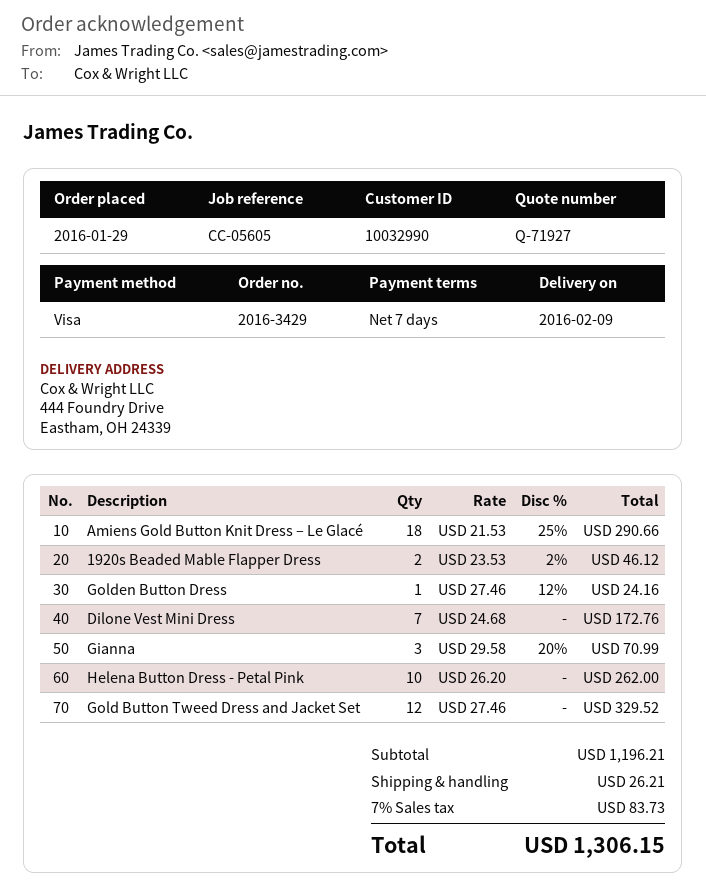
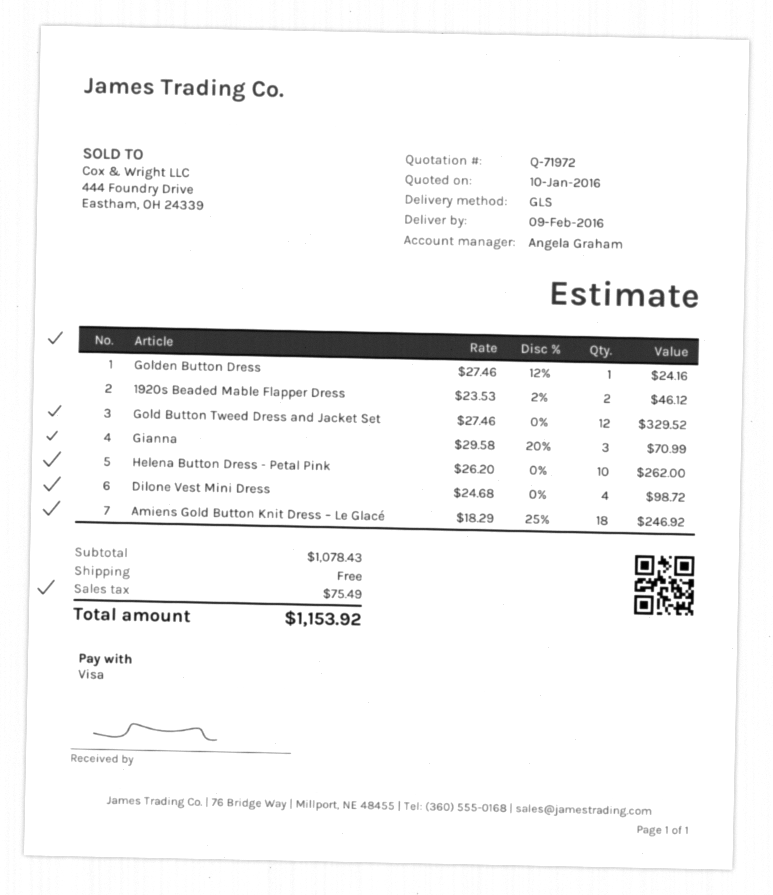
quote number: Q-71927 -> Q-71972
Amiens Gold Button Knit Dress – Le Glacé: 18 x 21.53 - 25% = 290.66 -> 18 x 18.29 - 25% = 246.92
Dilone Vest Mini Dress: 7 x 24.68 = 172.76 -> 4 x 24.68 = 98.72
subtotal: 1196.21 -> 1078.43
shipping: 26.21 -> 0.00
tax: 83.73 -> 75.49
total: 1306.15 -> 1153.92

